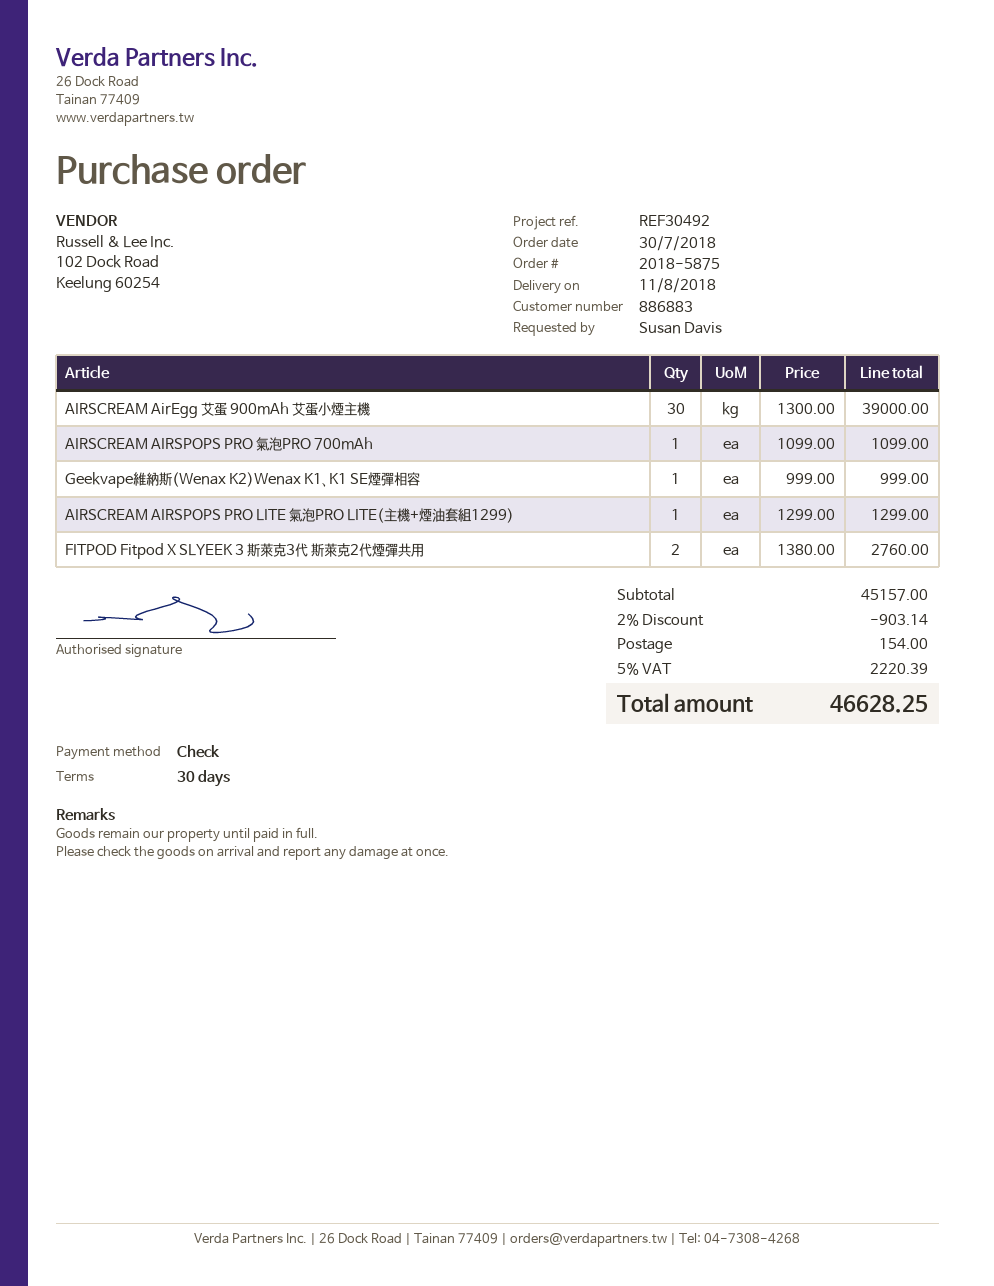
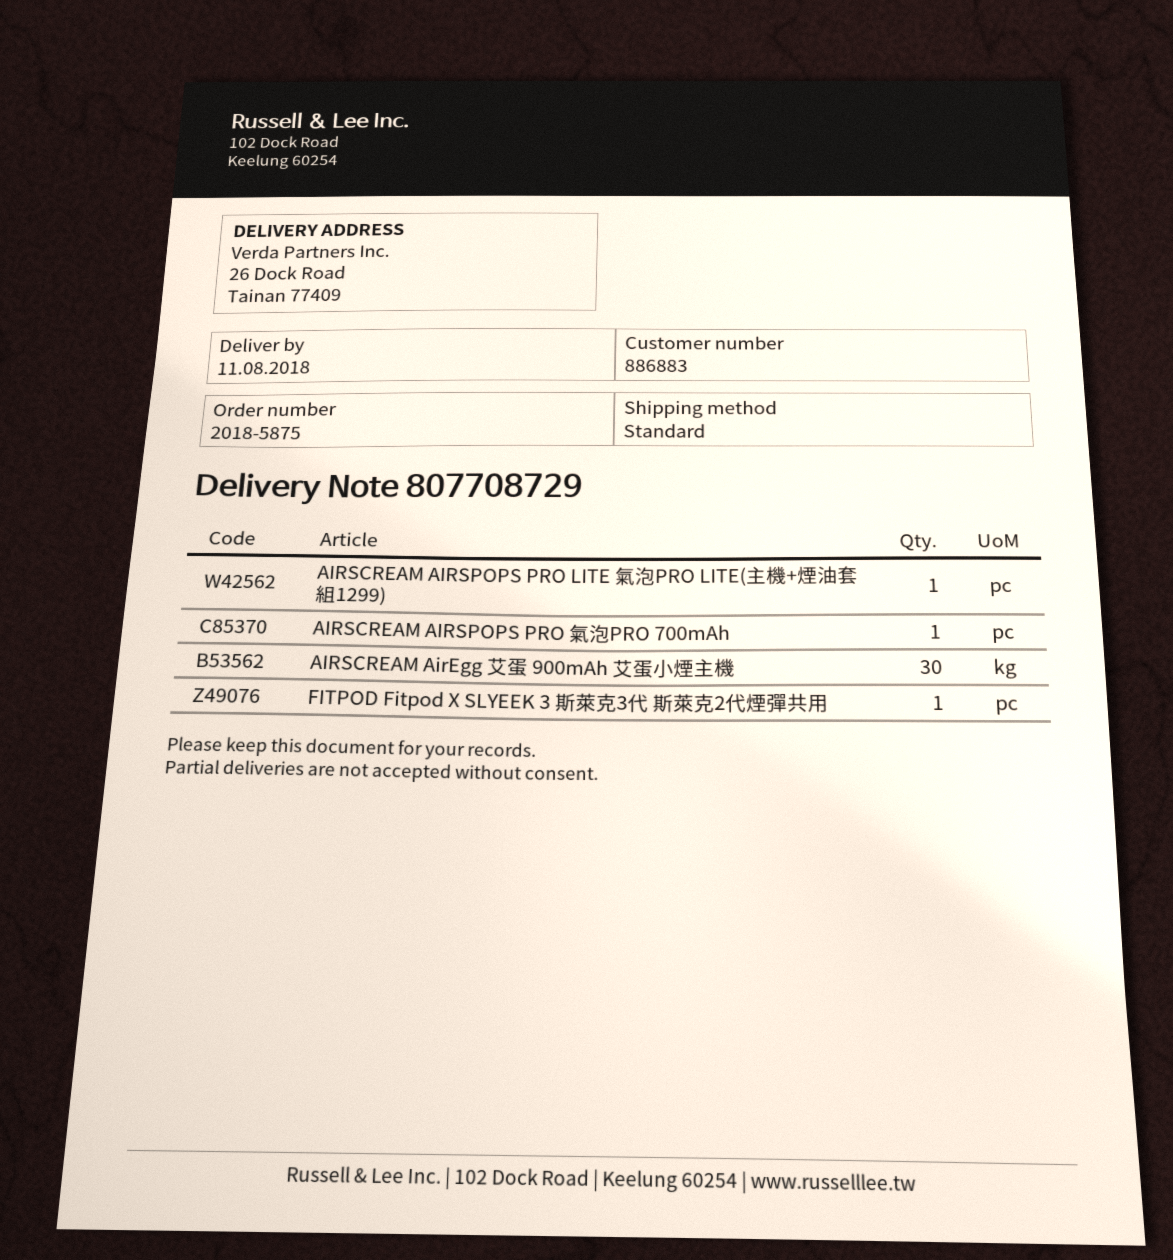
Geekvape維納斯(Wenax K2)Wenax K1、K1 SE煙彈相容: 1 -> none
FITPOD Fitpod X SLYEEK 3 斯萊克3代 斯萊克2代煙彈共用: 2 -> 1

